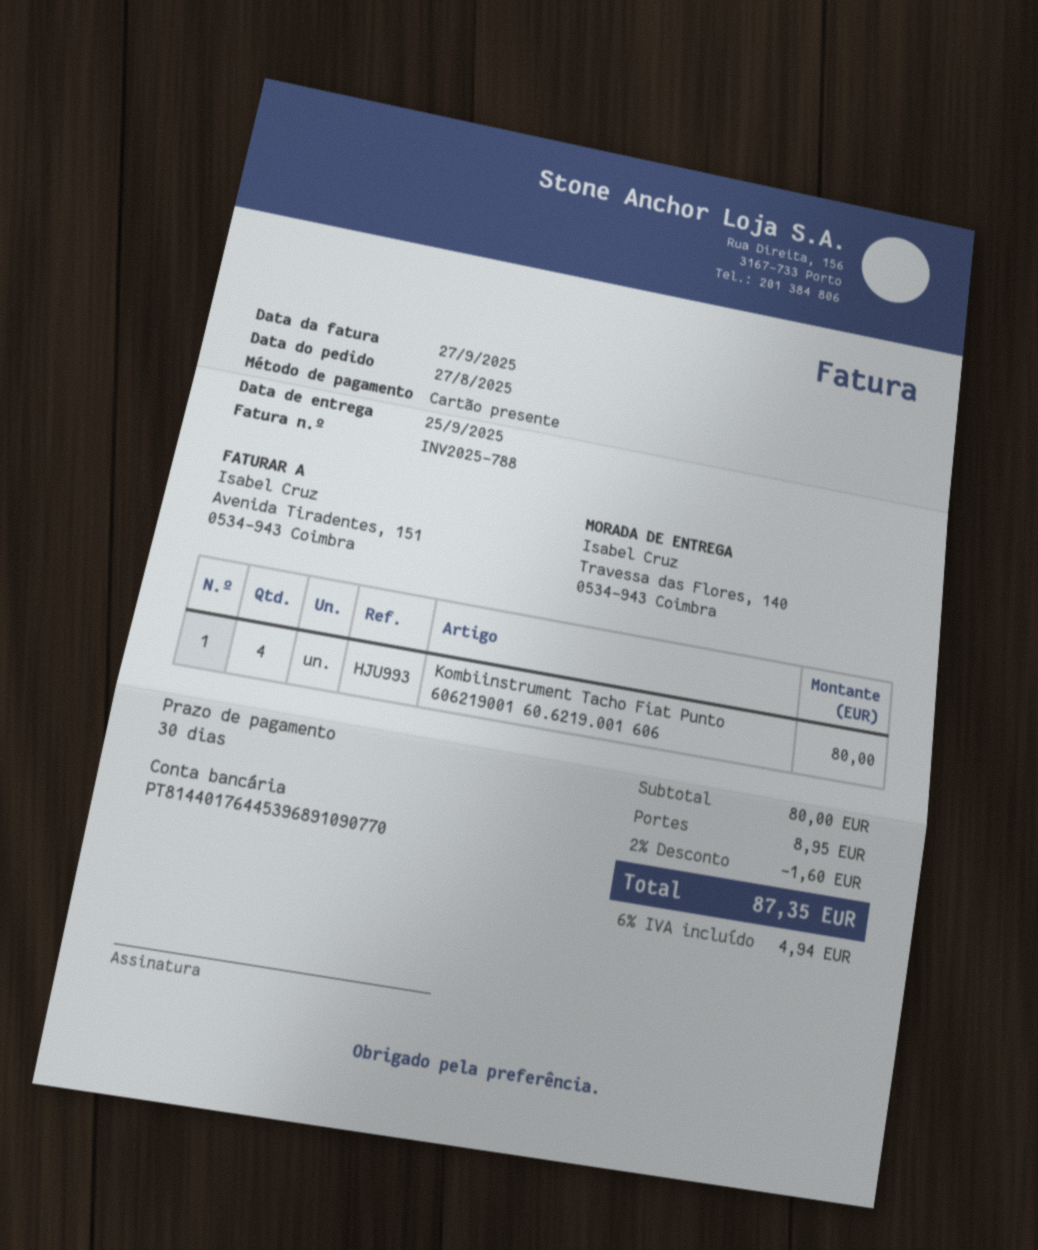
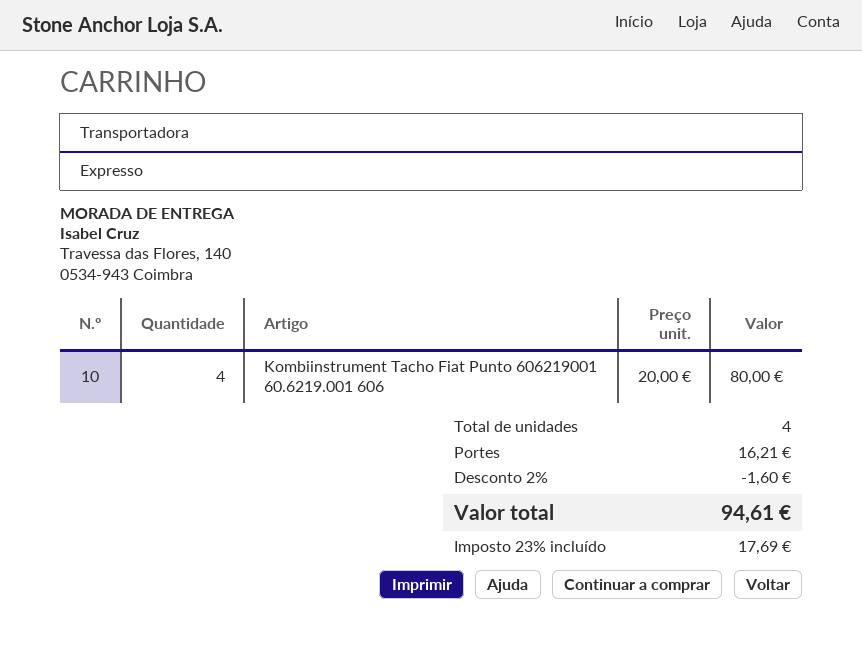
shipping: 8.95 -> 16.21
tax: 6% = 4.94 -> 23% = 17.69
total: 87.35 -> 94.61

